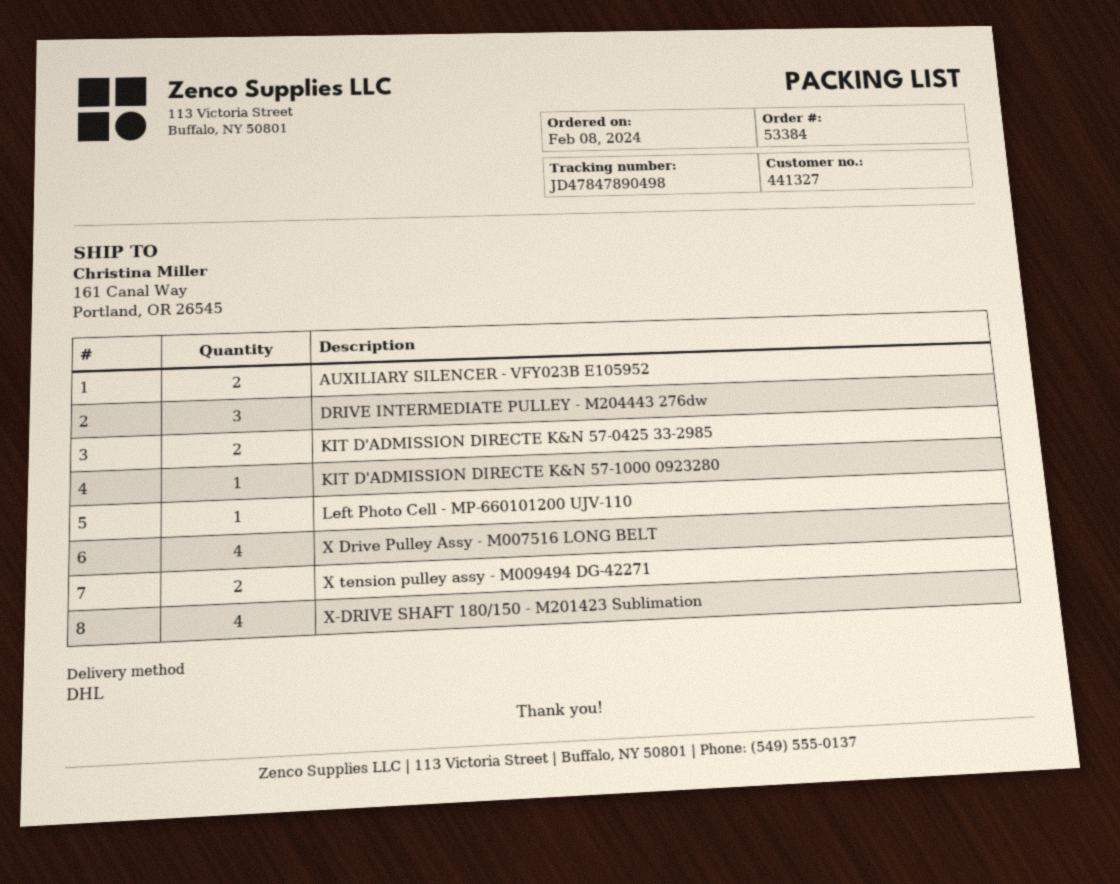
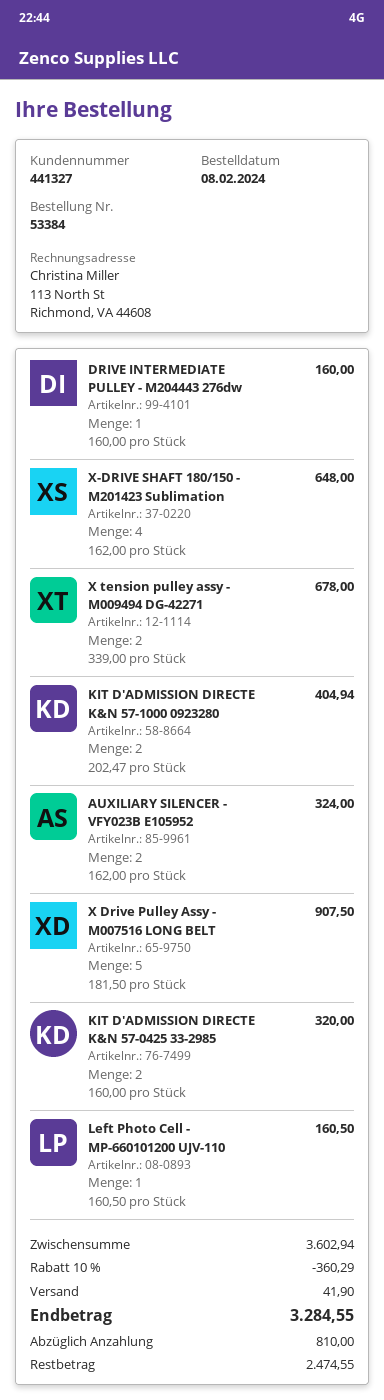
DRIVE INTERMEDIATE PULLEY - M204443 276dw: 3 -> 1
KIT D'ADMISSION DIRECTE K&N 57-1000 0923280: 1 -> 2
X Drive Pulley Assy - M007516 LONG BELT: 4 -> 5

